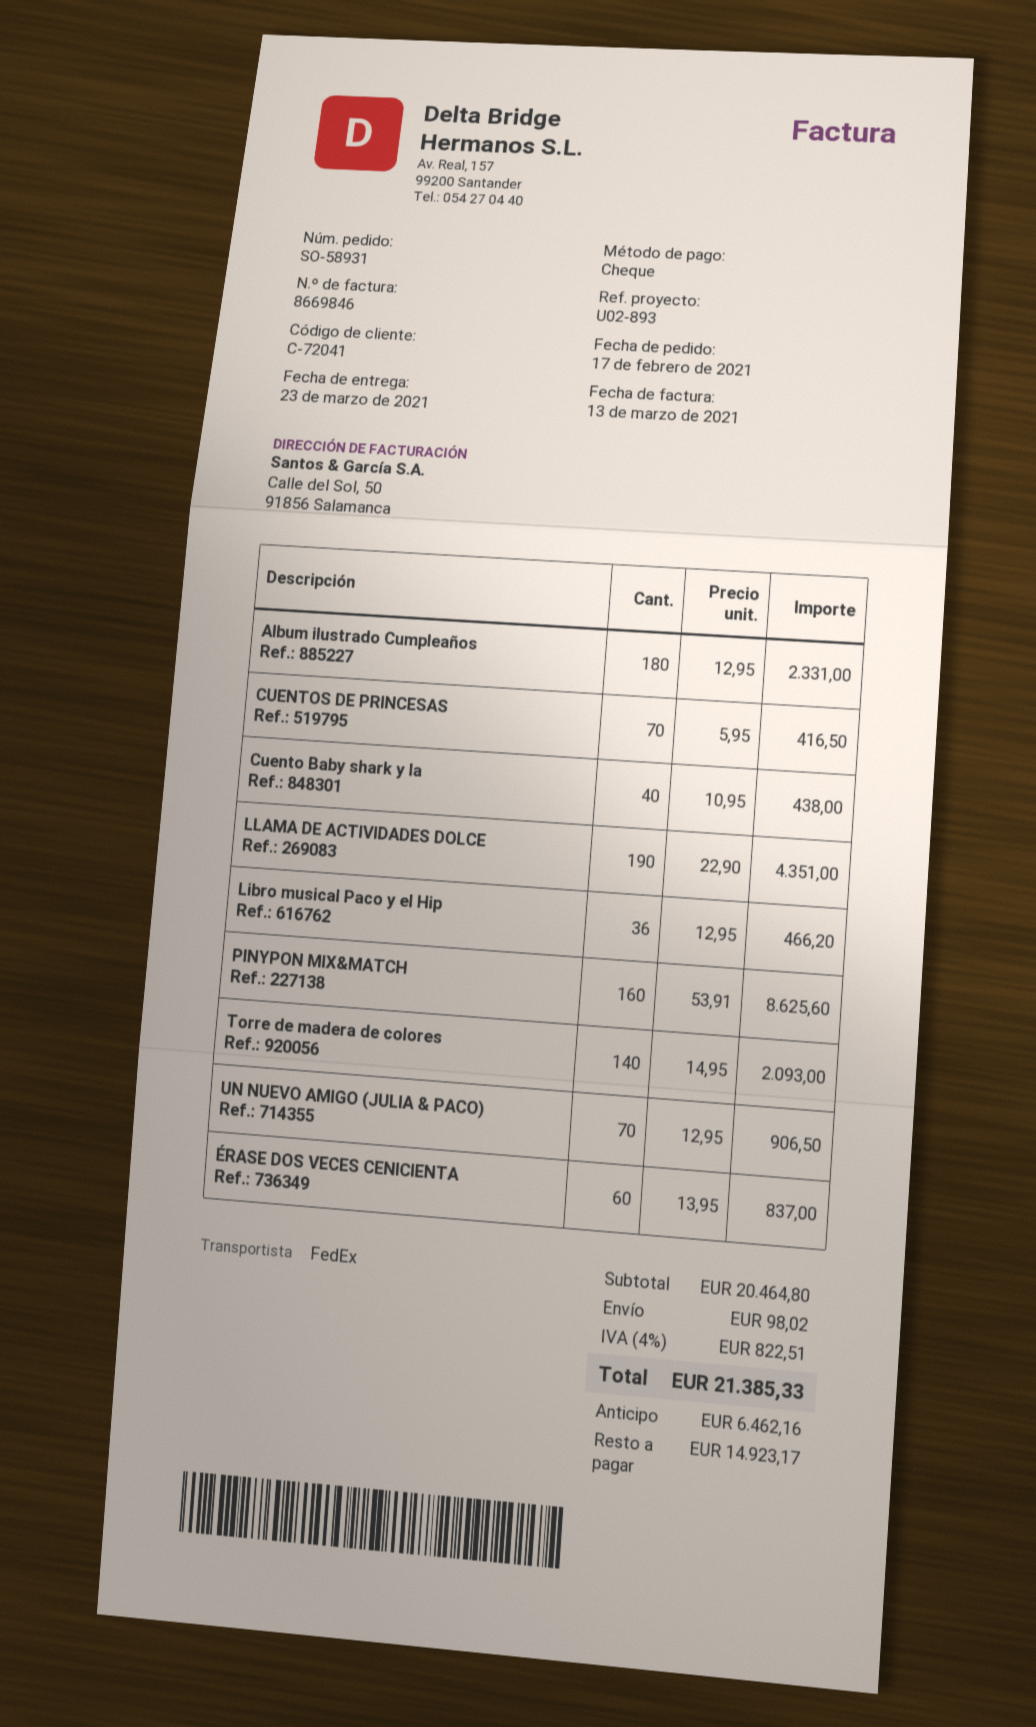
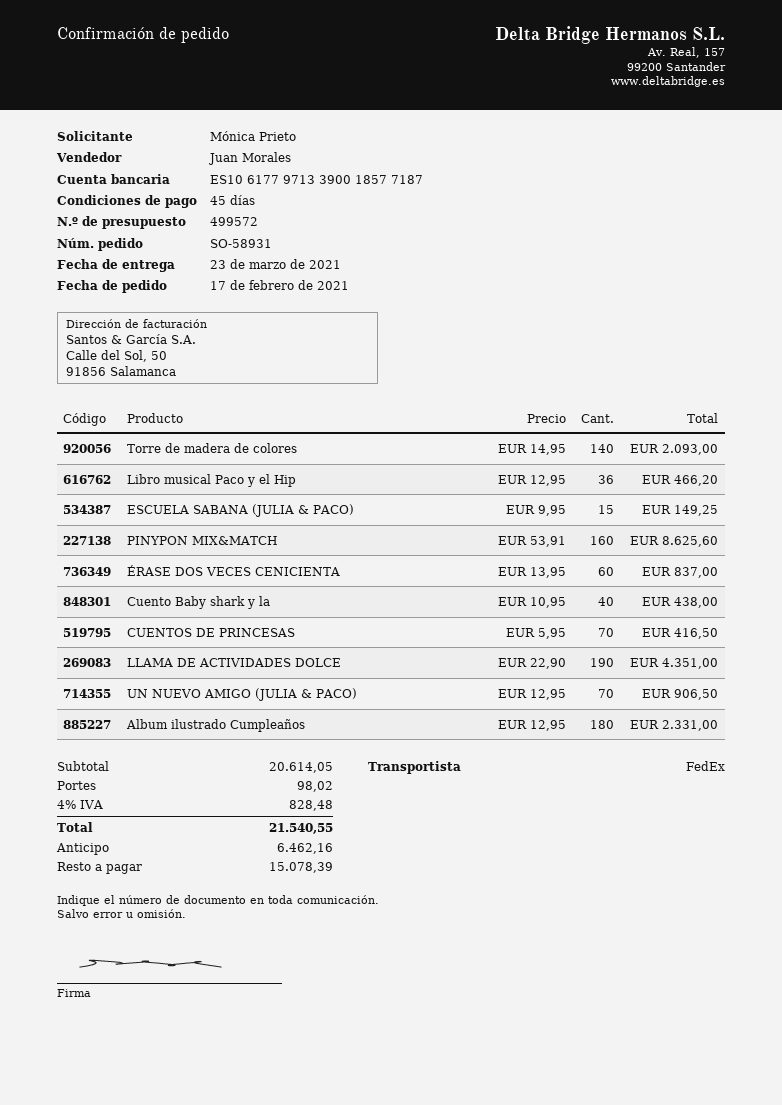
ESCUELA SABANA (JULIA & PACO): none -> 15 x 9.95 = 149.25
subtotal: 20464.80 -> 20614.05
tax: 4% = 822.51 -> 4% = 828.48
total: 21385.33 -> 21540.55
balance: 14923.17 -> 15078.39

